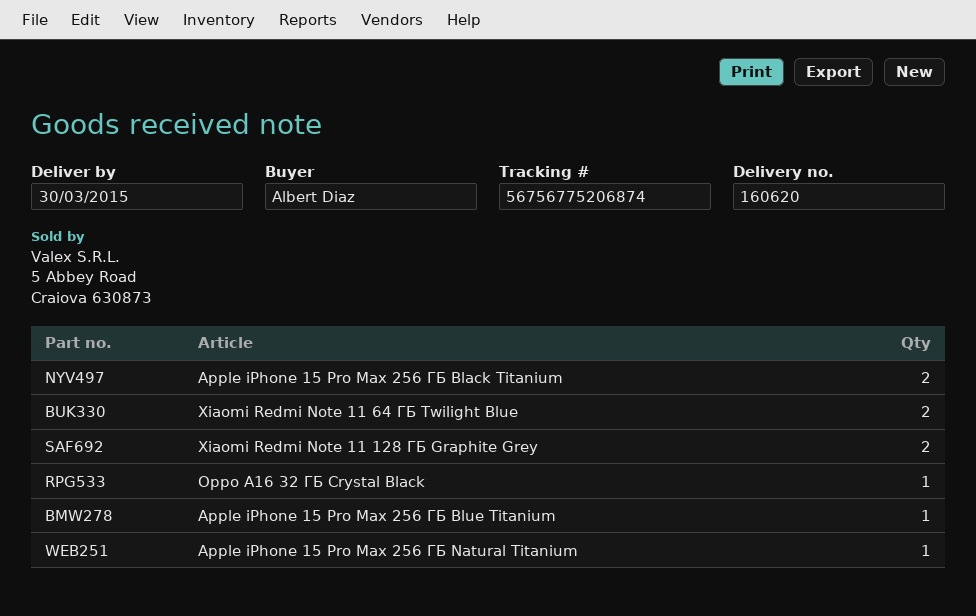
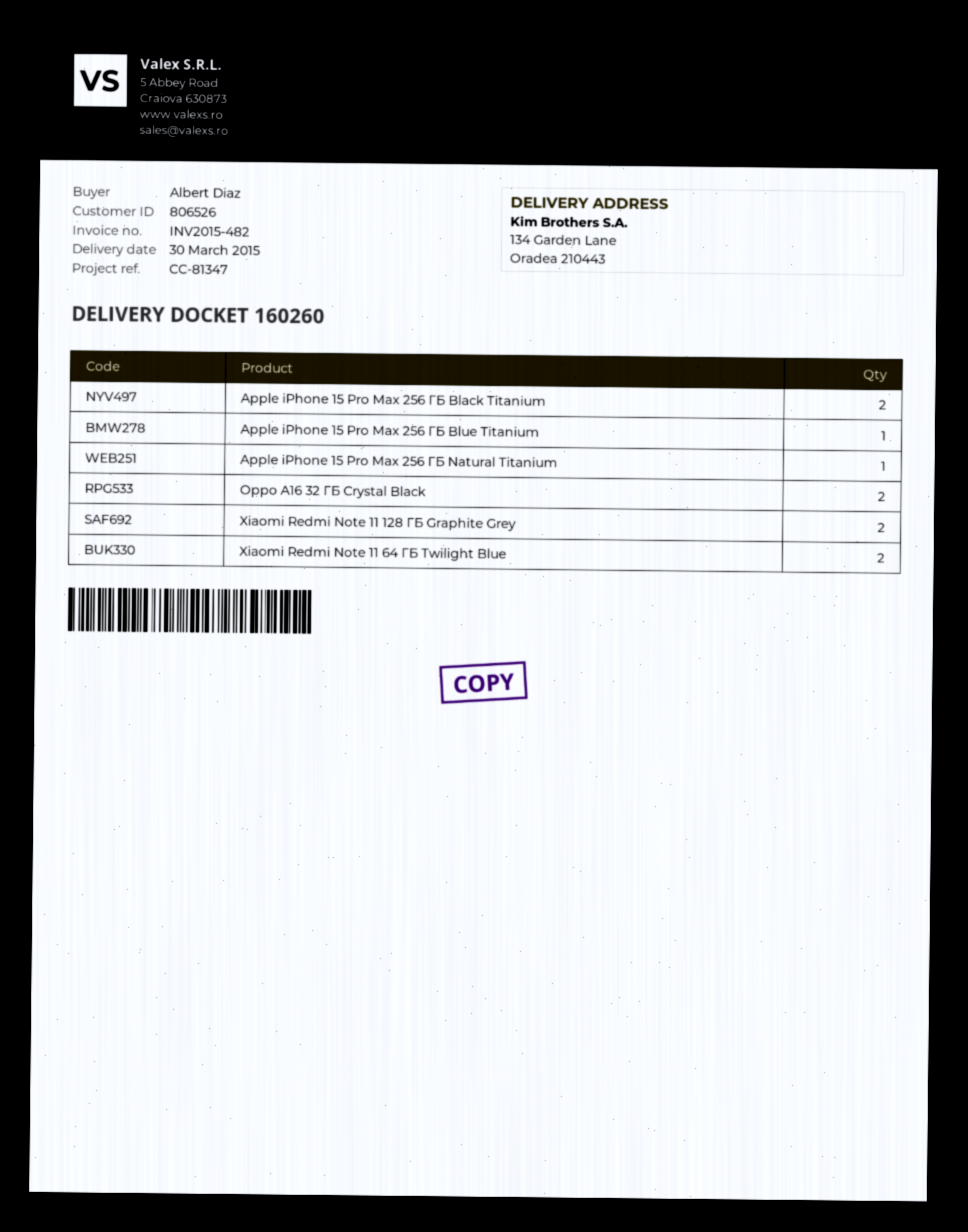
delivery note number: 160620 -> 160260
Oppo A16 32 ГБ Crystal Black: 1 -> 2

